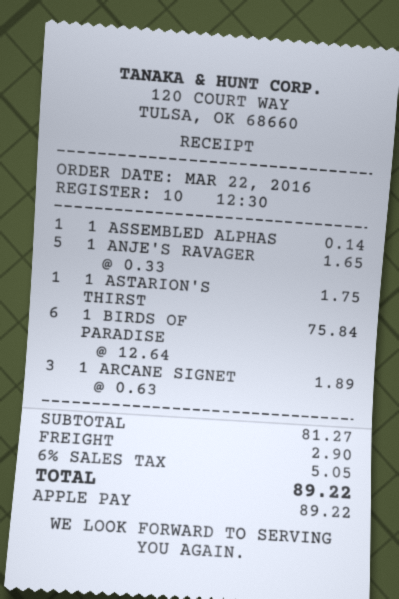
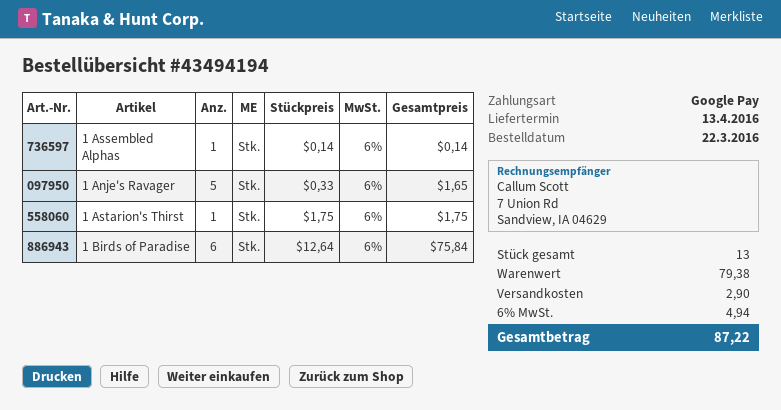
payment method: Apple Pay -> Google Pay
1 ARCANE SIGNET: 3 x 0.63 = 1.89 -> none
subtotal: 81.27 -> 79.38
tax: 6% = 5.05 -> 6% = 4.94
total: 89.22 -> 87.22

